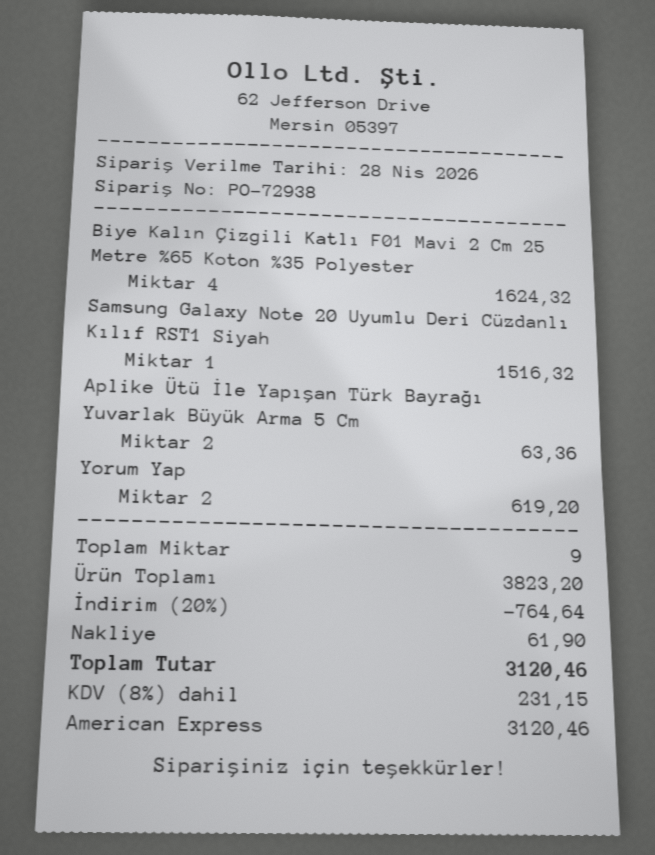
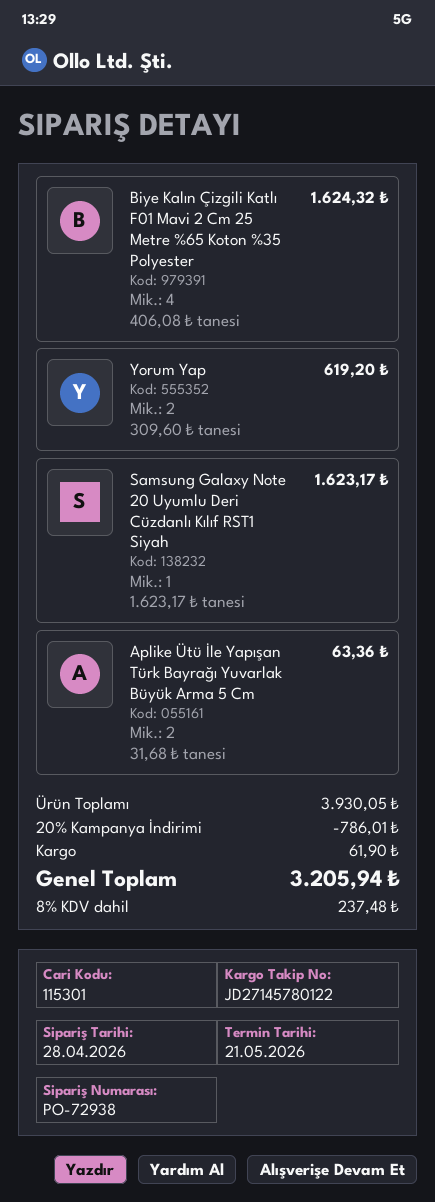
Samsung Galaxy Note 20 Uyumlu Deri Cüzdanlı Kılıf RST1 Siyah: 1 for 1516.32 -> 1 for 1623.17
subtotal: 3823.20 -> 3930.05
discount: 20% = 764.64 -> 20% = 786.01
tax: 8% = 231.15 -> 8% = 237.48
total: 3120.46 -> 3205.94

